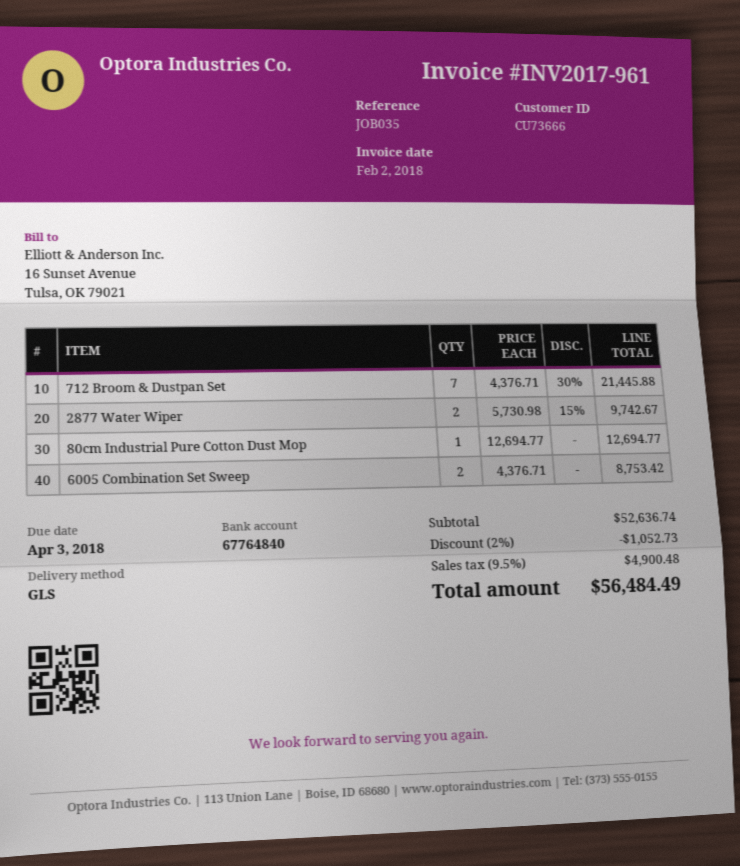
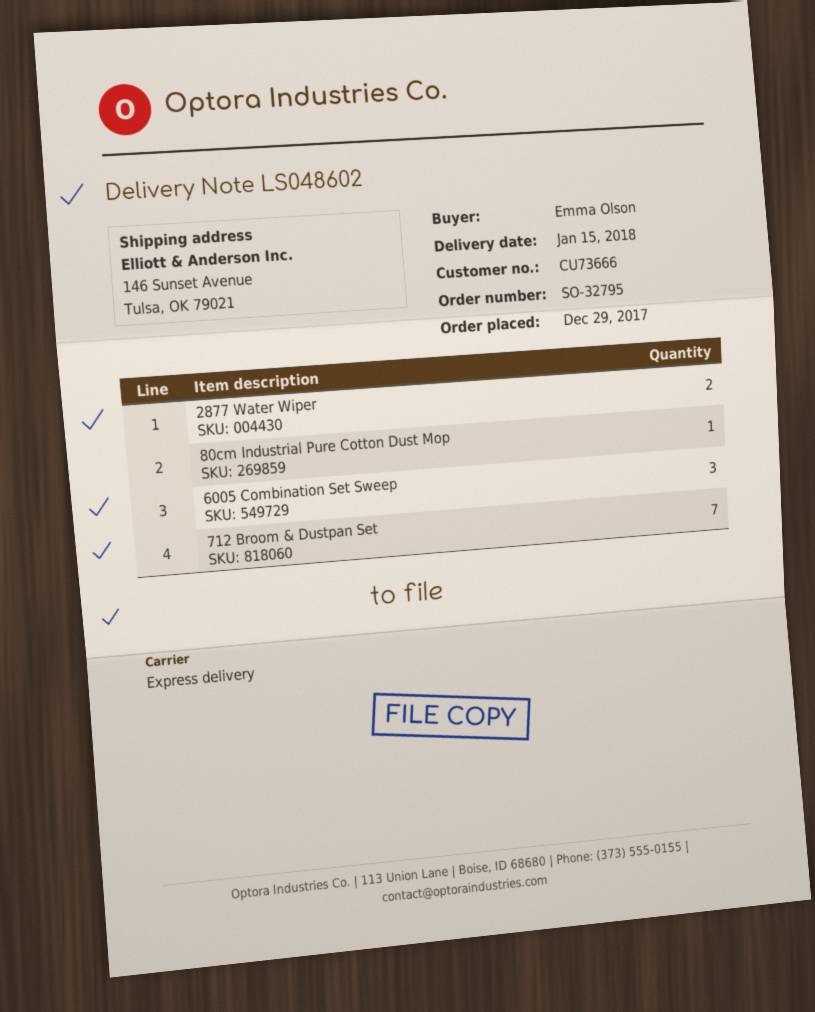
shipping method: GLS -> express
6005 Combination Set Sweep: 2 -> 3

